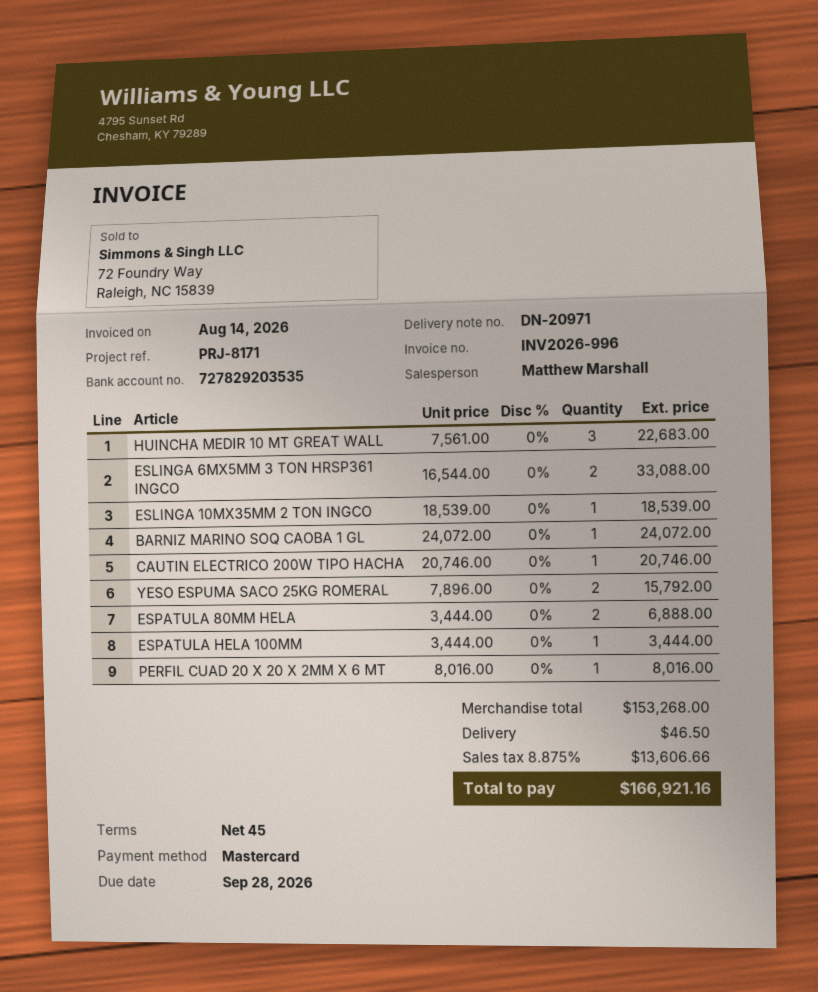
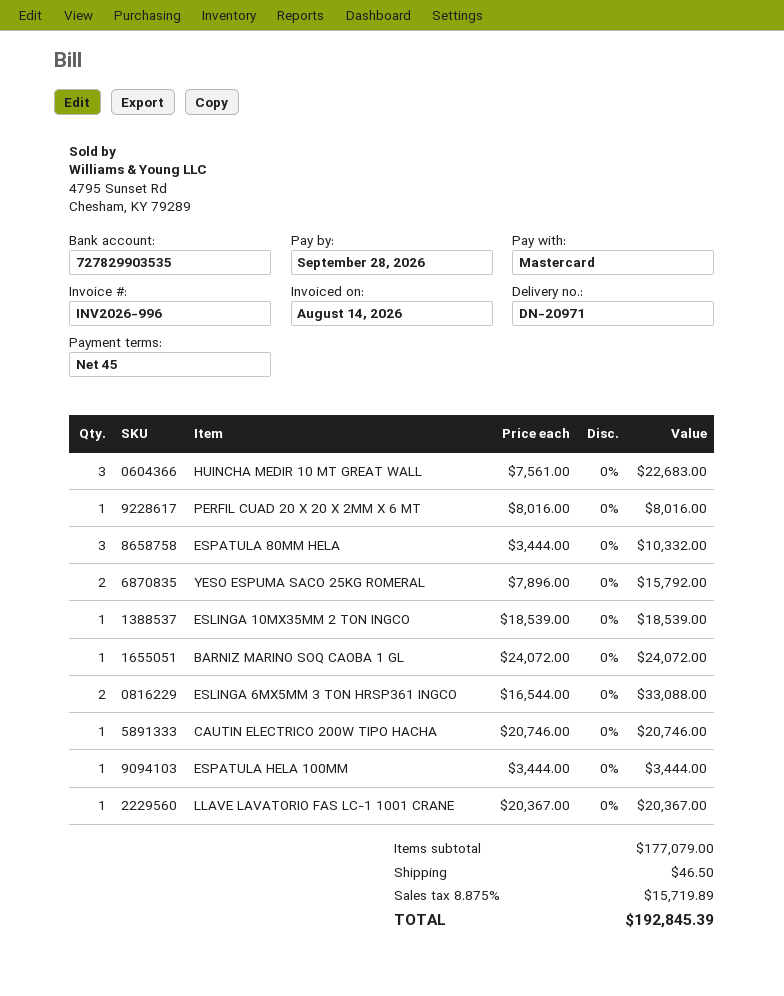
bank account: 727829203535 -> 727829903535
ESPATULA 80MM HELA: 2 x 3444.00 = 6888.00 -> 3 x 3444.00 = 10332.00
LLAVE LAVATORIO FAS LC-1 1001 CRANE: none -> 1 x 20367.00 = 20367.00
subtotal: 153268.00 -> 177079.00
tax: 8.875% = 13606.66 -> 8.875% = 15719.89
total: 166921.16 -> 192845.39

